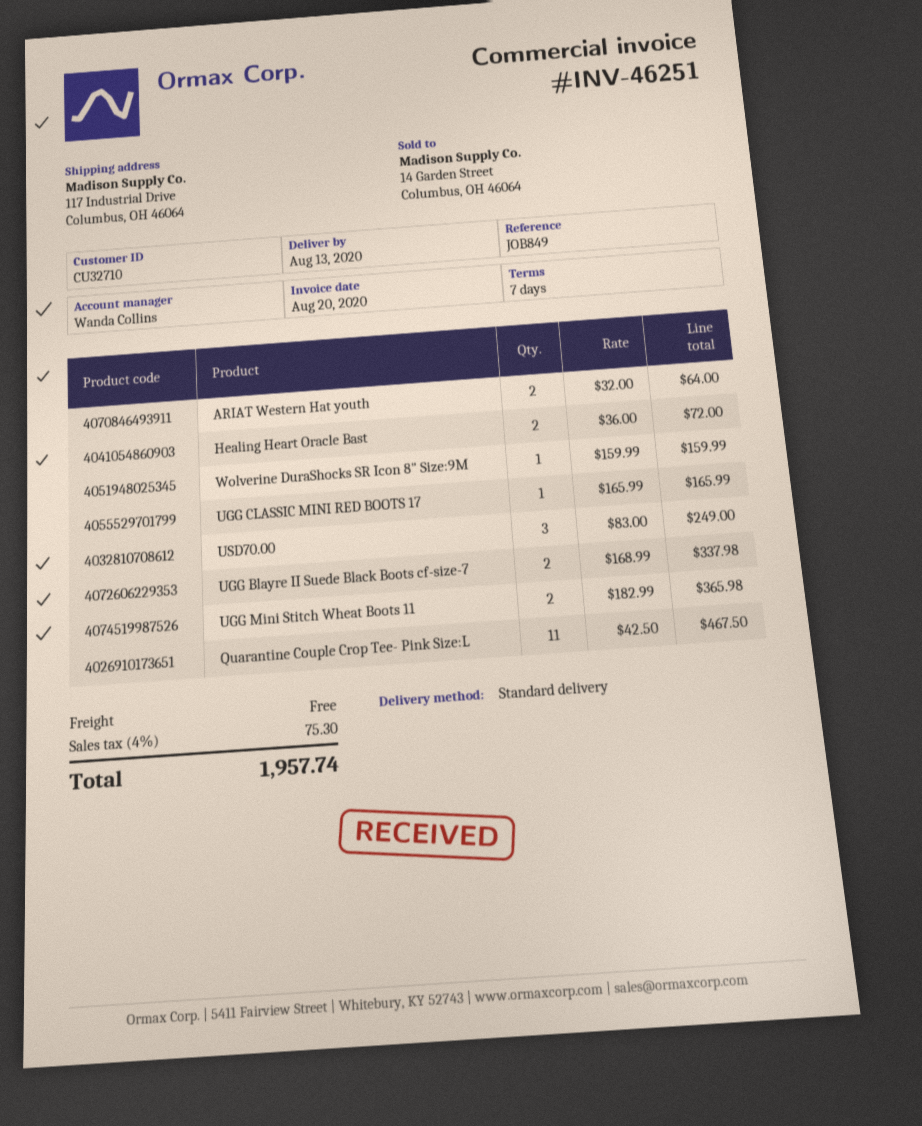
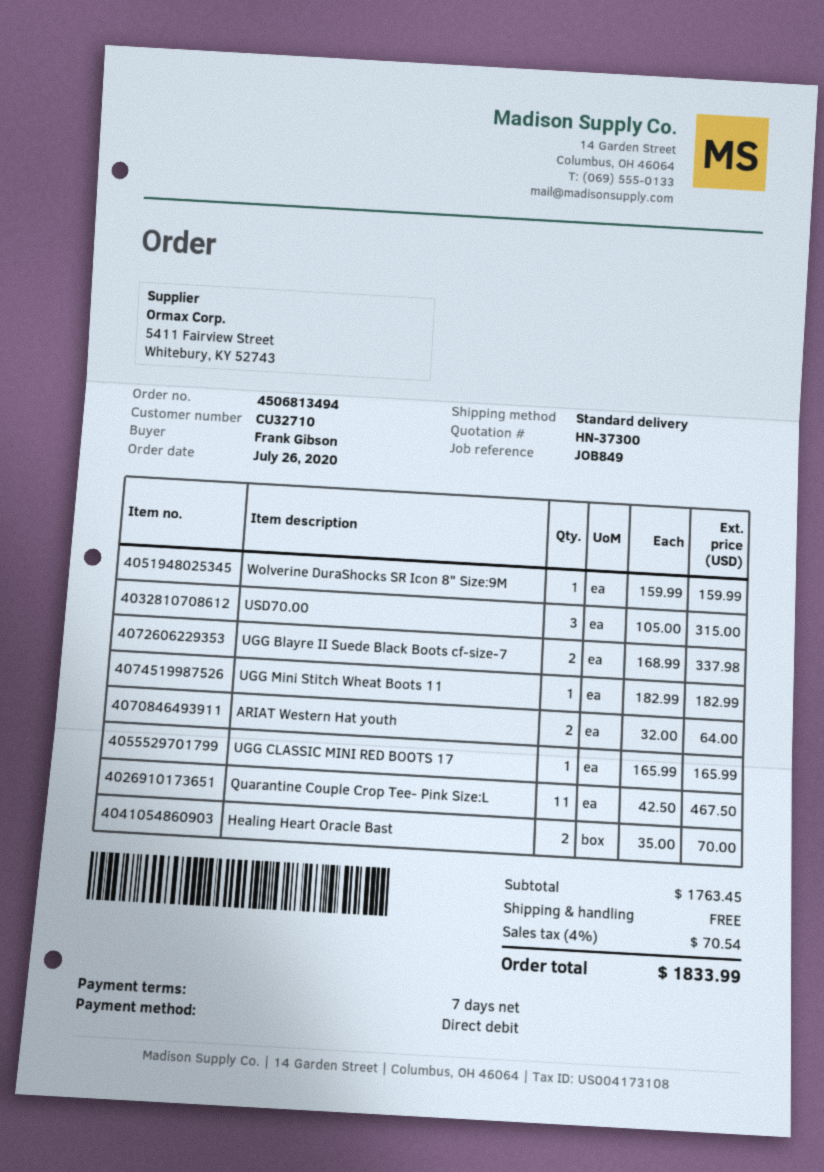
Healing Heart Oracle Bast: 2 x 36.00 = 72.00 -> 2 x 35.00 = 70.00
USD70.00: 3 x 83.00 = 249.00 -> 3 x 105.00 = 315.00
UGG Mini Stitch Wheat Boots 11: 2 x 182.99 = 365.98 -> 1 x 182.99 = 182.99
tax: 4% = 75.30 -> 4% = 70.54
total: 1957.74 -> 1833.99

